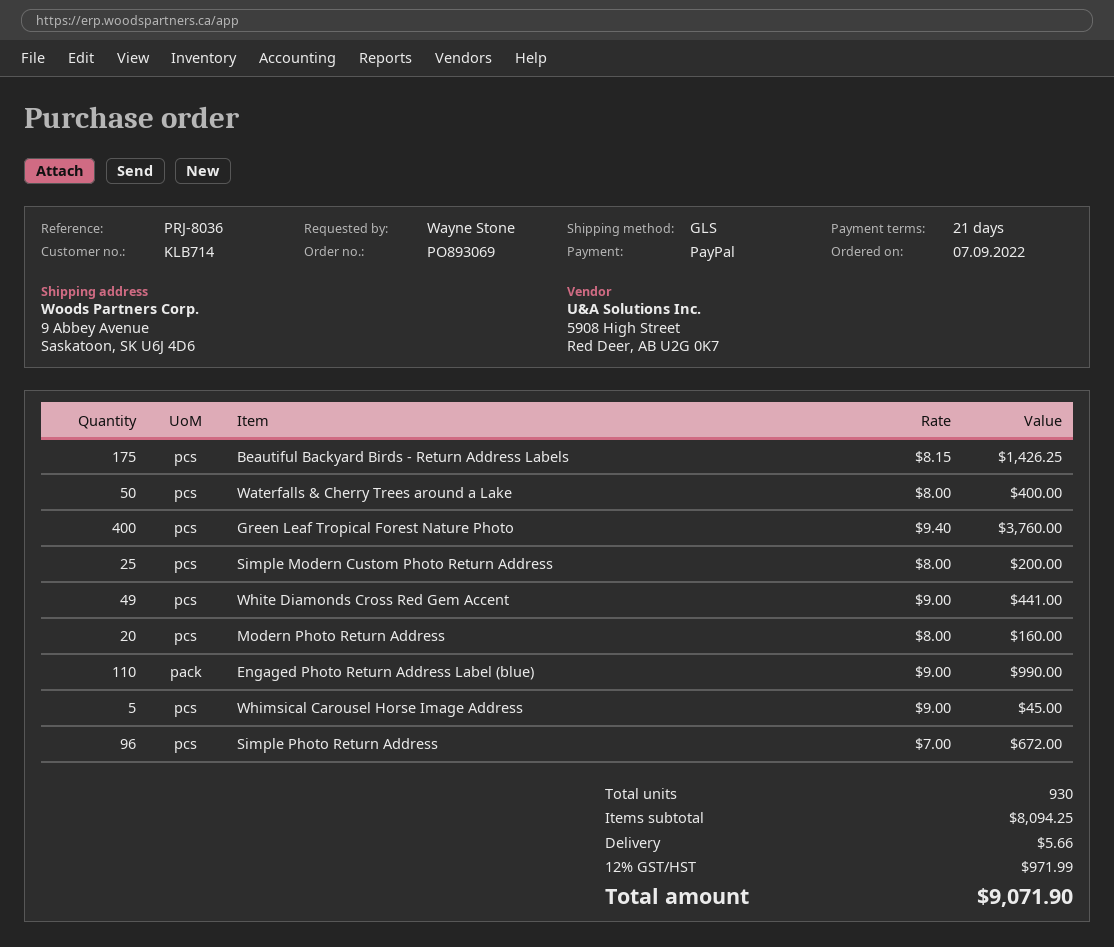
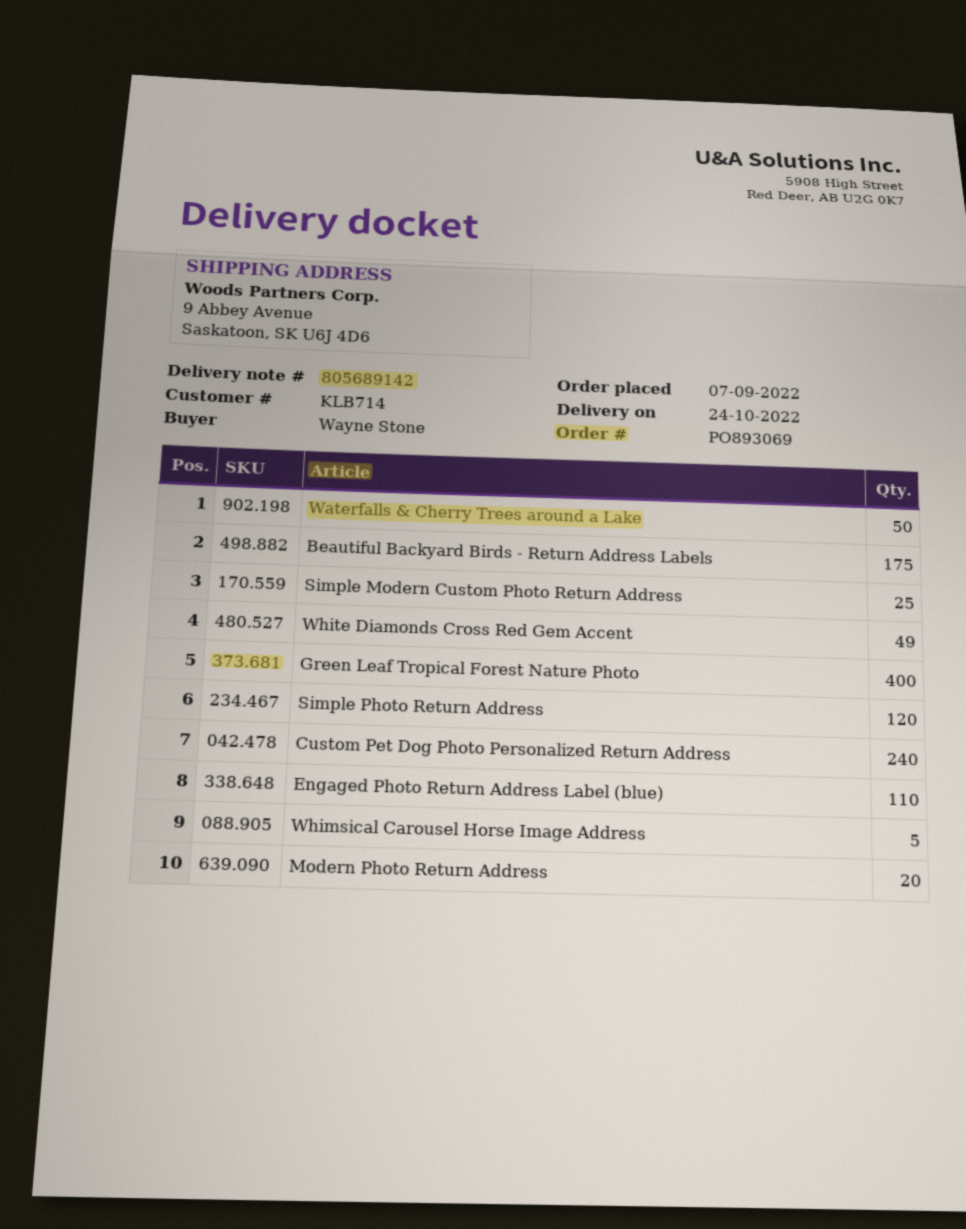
Simple Photo Return Address: 96 -> 120
Custom Pet Dog Photo Personalized Return Address: none -> 240

